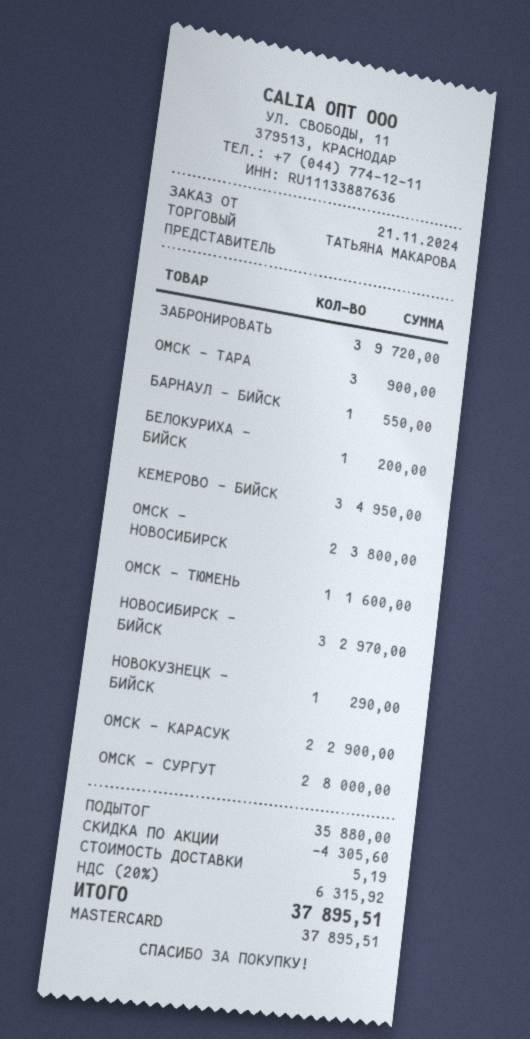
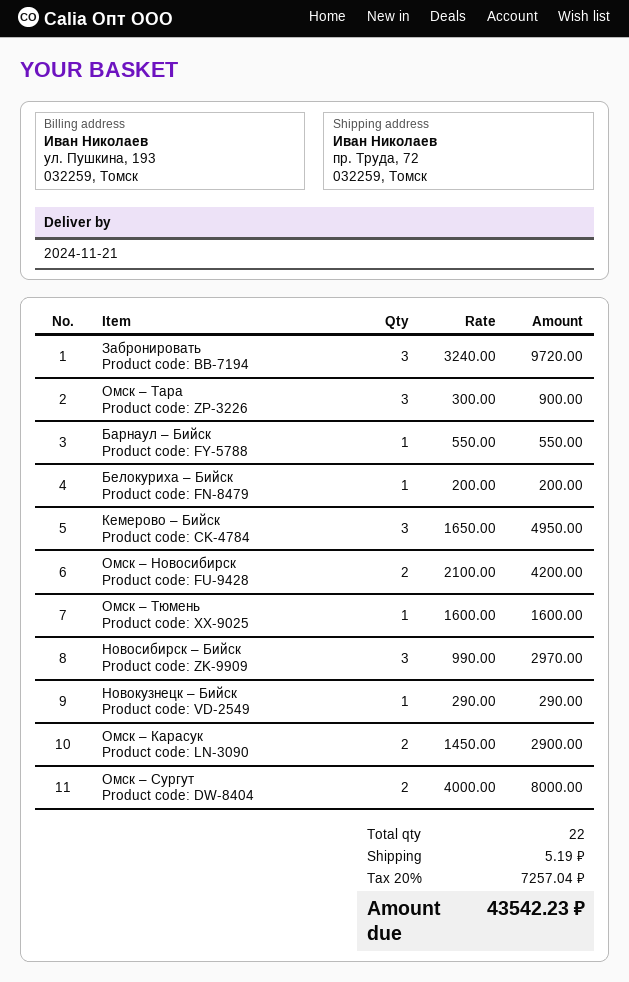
ОМСК – НОВОСИБИРСК: 2 for 3800.00 -> 2 for 4200.00
discount: 4305.60 -> none
tax: 20% = 6315.92 -> 20% = 7257.04
total: 37895.51 -> 43542.23

